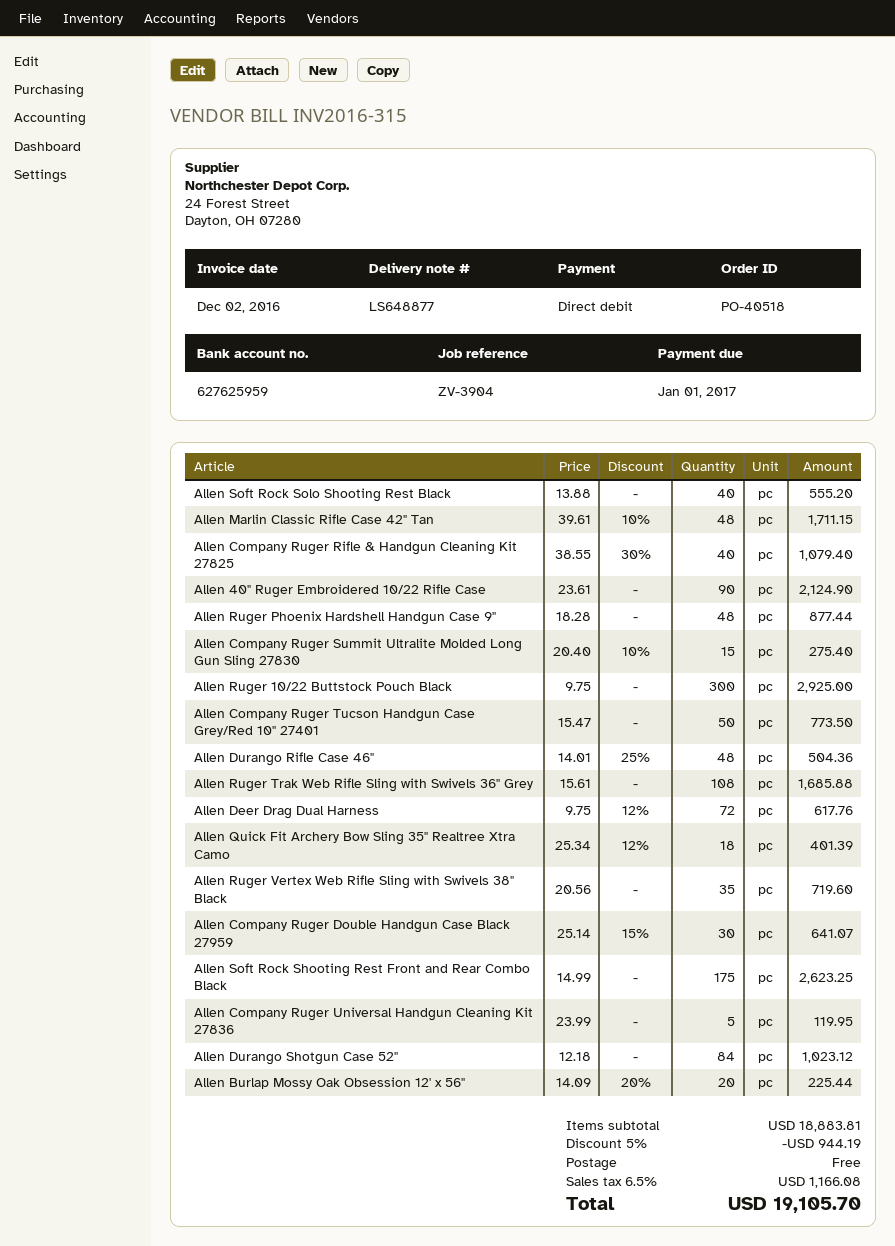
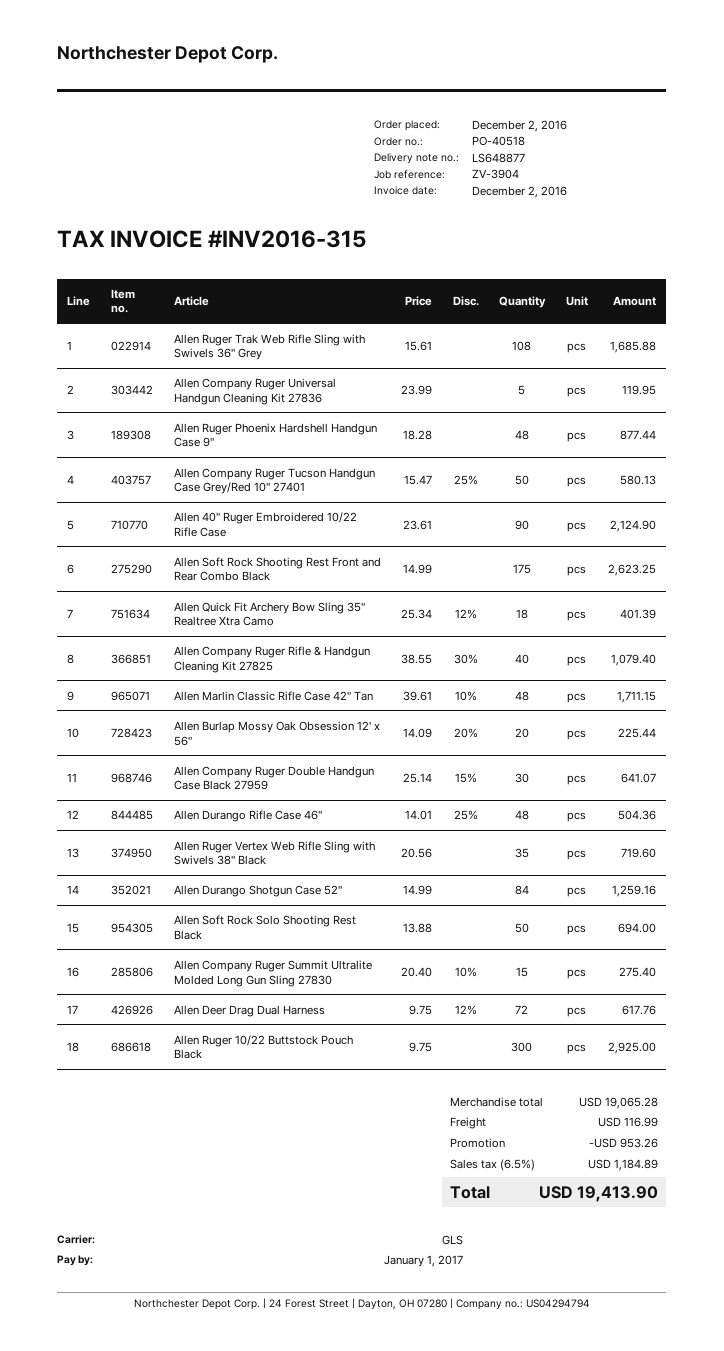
Allen Soft Rock Solo Shooting Rest Black: 40 x 13.88 = 555.20 -> 50 x 13.88 = 694.00
Allen Company Ruger Tucson Handgun Case Grey/Red 10" 27401: 50 x 15.47 = 773.50 -> 50 x 15.47 - 25% = 580.13
Allen Durango Shotgun Case 52": 84 x 12.18 = 1023.12 -> 84 x 14.99 = 1259.16
subtotal: 18883.81 -> 19065.28
discount: 944.19 -> 953.26
shipping: 0.00 -> 116.99
tax: 6.5% = 1166.08 -> 6.5% = 1184.89
total: 19105.70 -> 19413.90

